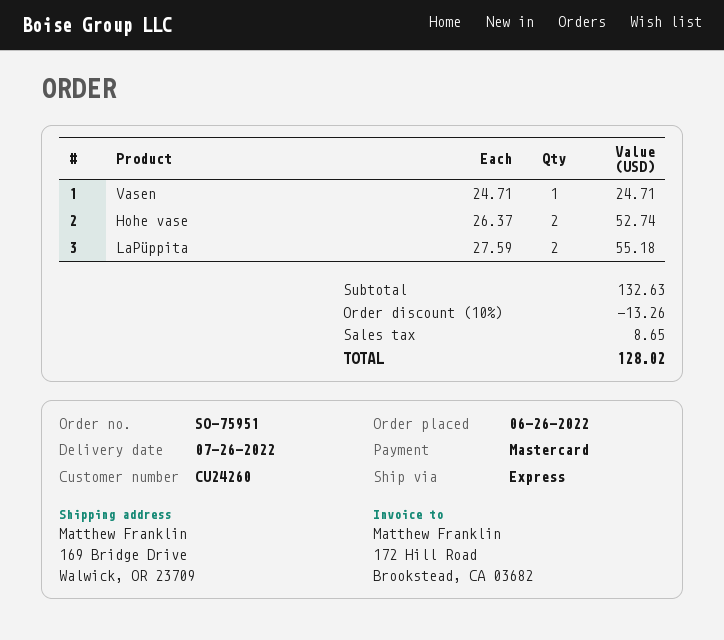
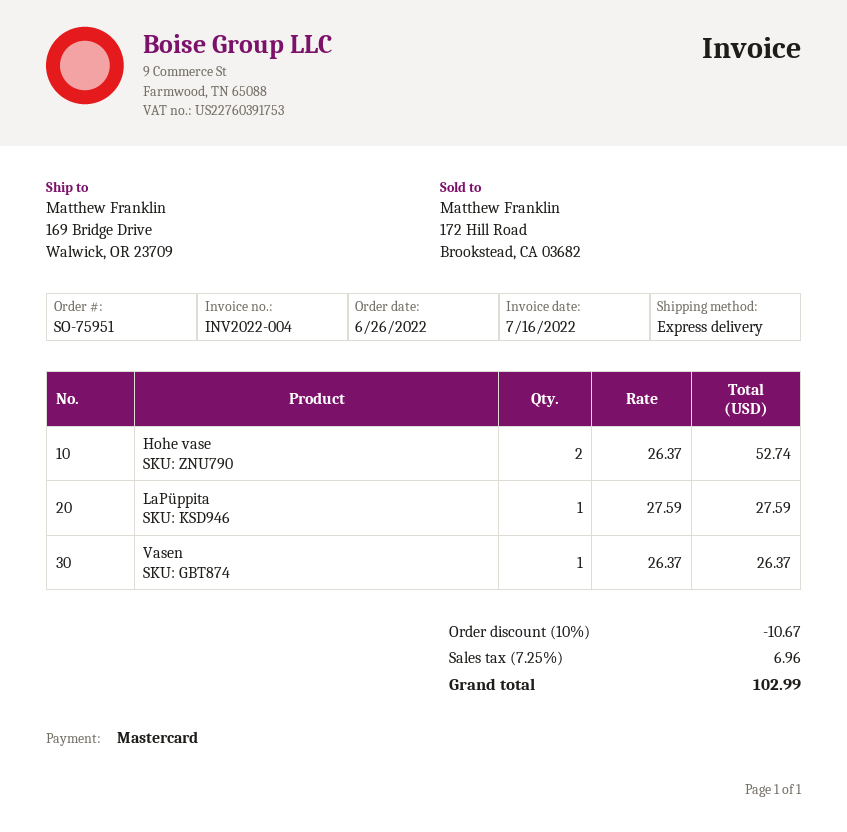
Vasen: 1 x 24.71 = 24.71 -> 1 x 26.37 = 26.37
LaPüppita: 2 x 27.59 = 55.18 -> 1 x 27.59 = 27.59
discount: 10% = 13.26 -> 10% = 10.67
tax: 8.65 -> 6.96
total: 128.02 -> 102.99

